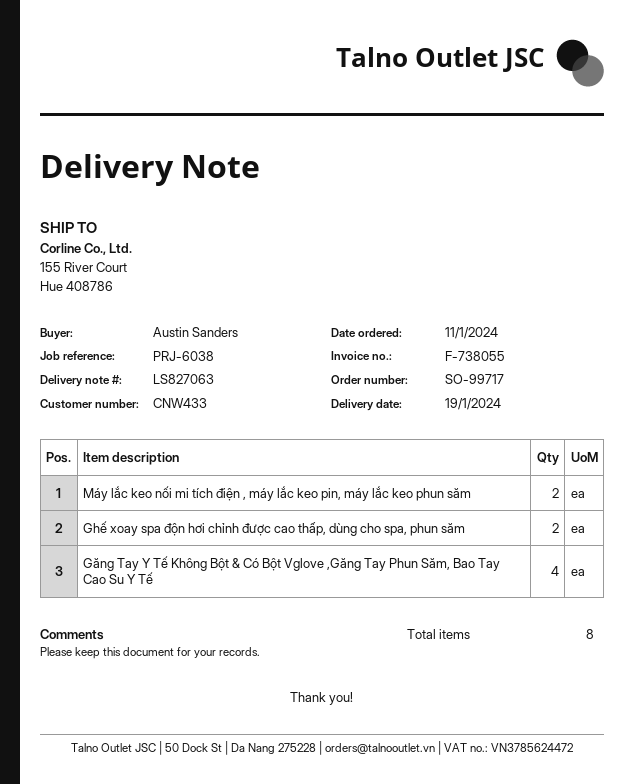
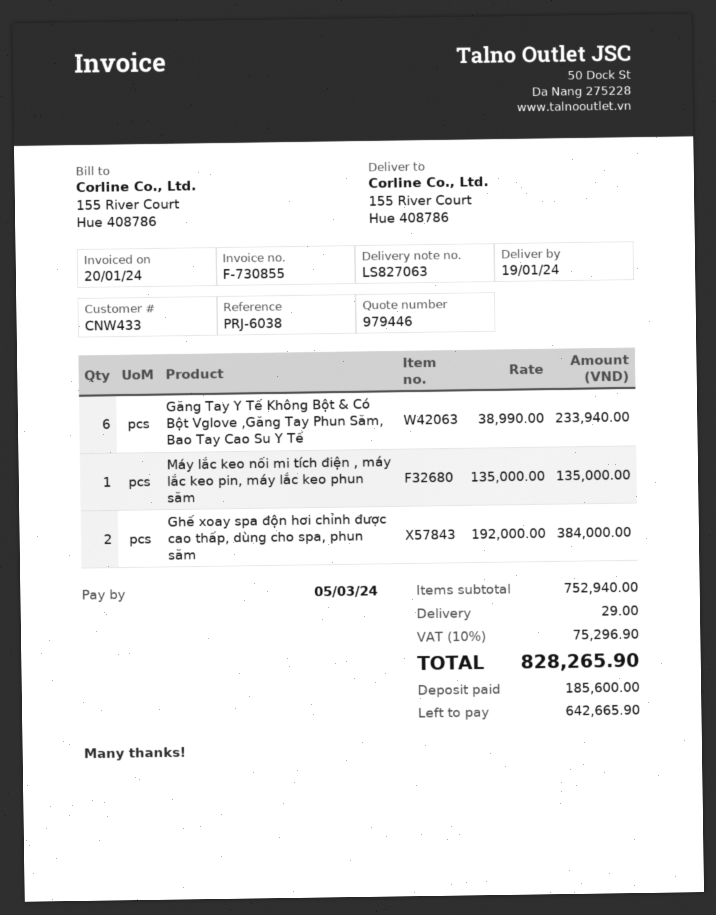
invoice number: F-738055 -> F-730855
Máy lắc keo nối mi tích điện , máy lắc keo pin, máy lắc keo phun săm: 2 -> 1
Găng Tay Y Tế Không Bột & Có Bột Vglove ,Găng Tay Phun Săm, Bao Tay Cao Su Y Tế: 4 -> 6

